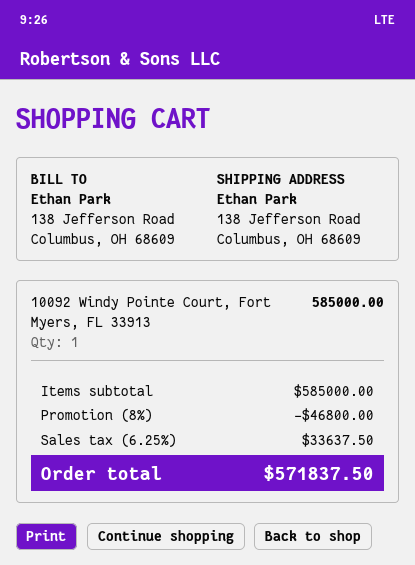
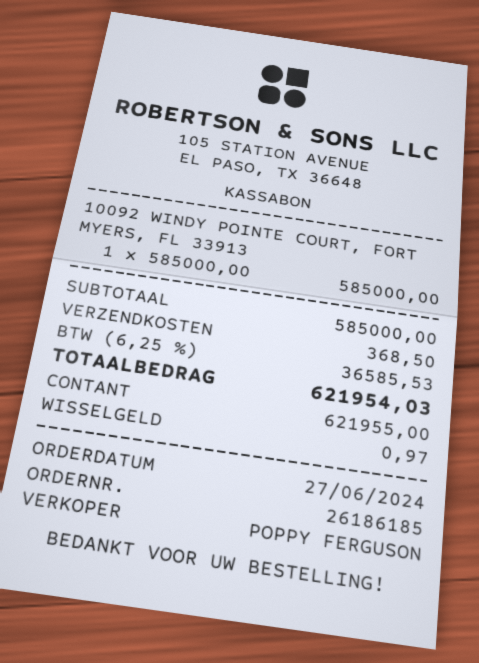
discount: 8% = 46800.00 -> none
shipping: none -> 368.50
tax: 6.25% = 33637.50 -> 6.25% = 36585.53
total: 571837.50 -> 621954.03

